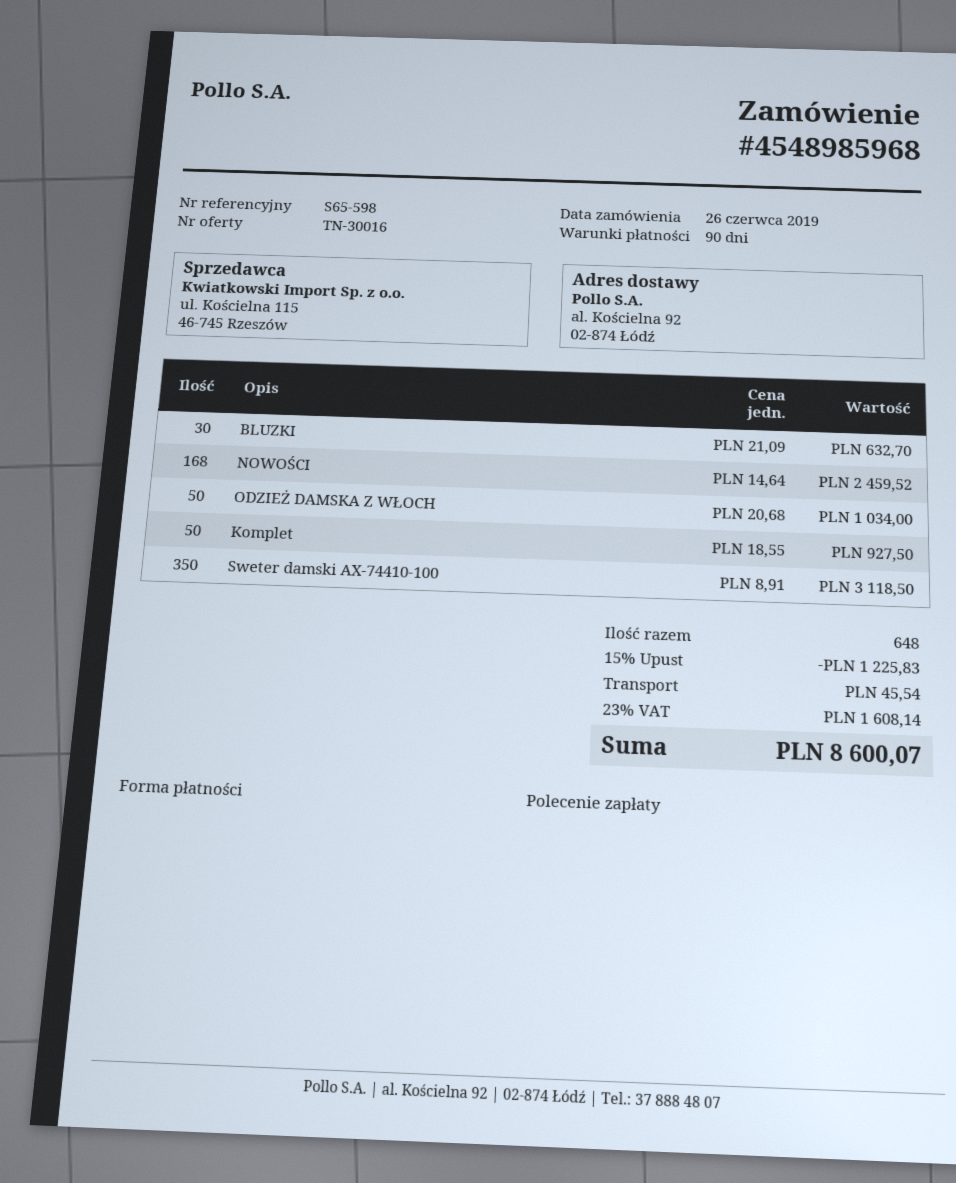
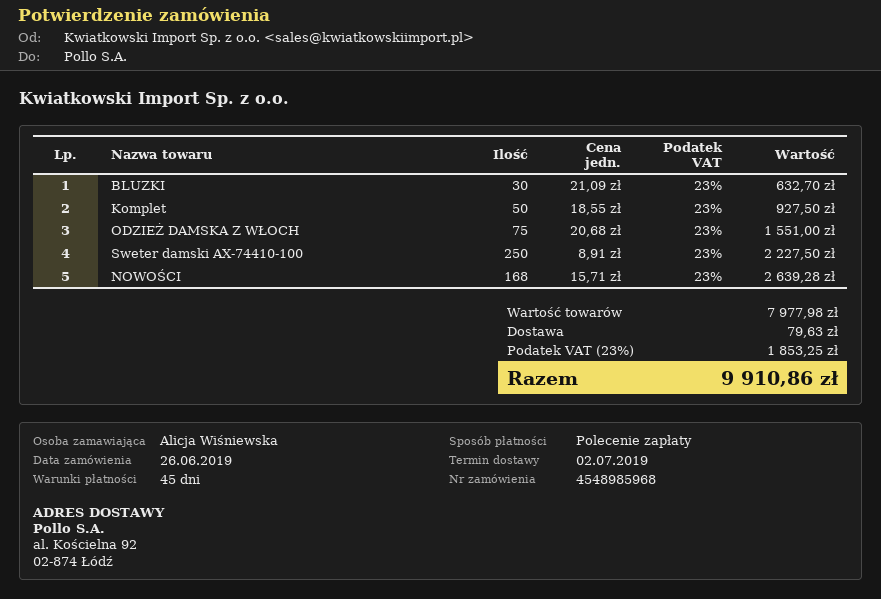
payment terms: 90 days -> 45 days
NOWOŚCI: 168 x 14.64 = 2459.52 -> 168 x 15.71 = 2639.28
ODZIEŻ DAMSKA Z WŁOCH: 50 x 20.68 = 1034.00 -> 75 x 20.68 = 1551.00
Sweter damski AX-74410-100: 350 x 8.91 = 3118.50 -> 250 x 8.91 = 2227.50
discount: 15% = 1225.83 -> none
shipping: 45.54 -> 79.63
tax: 23% = 1608.14 -> 23% = 1853.25
total: 8600.07 -> 9910.86

